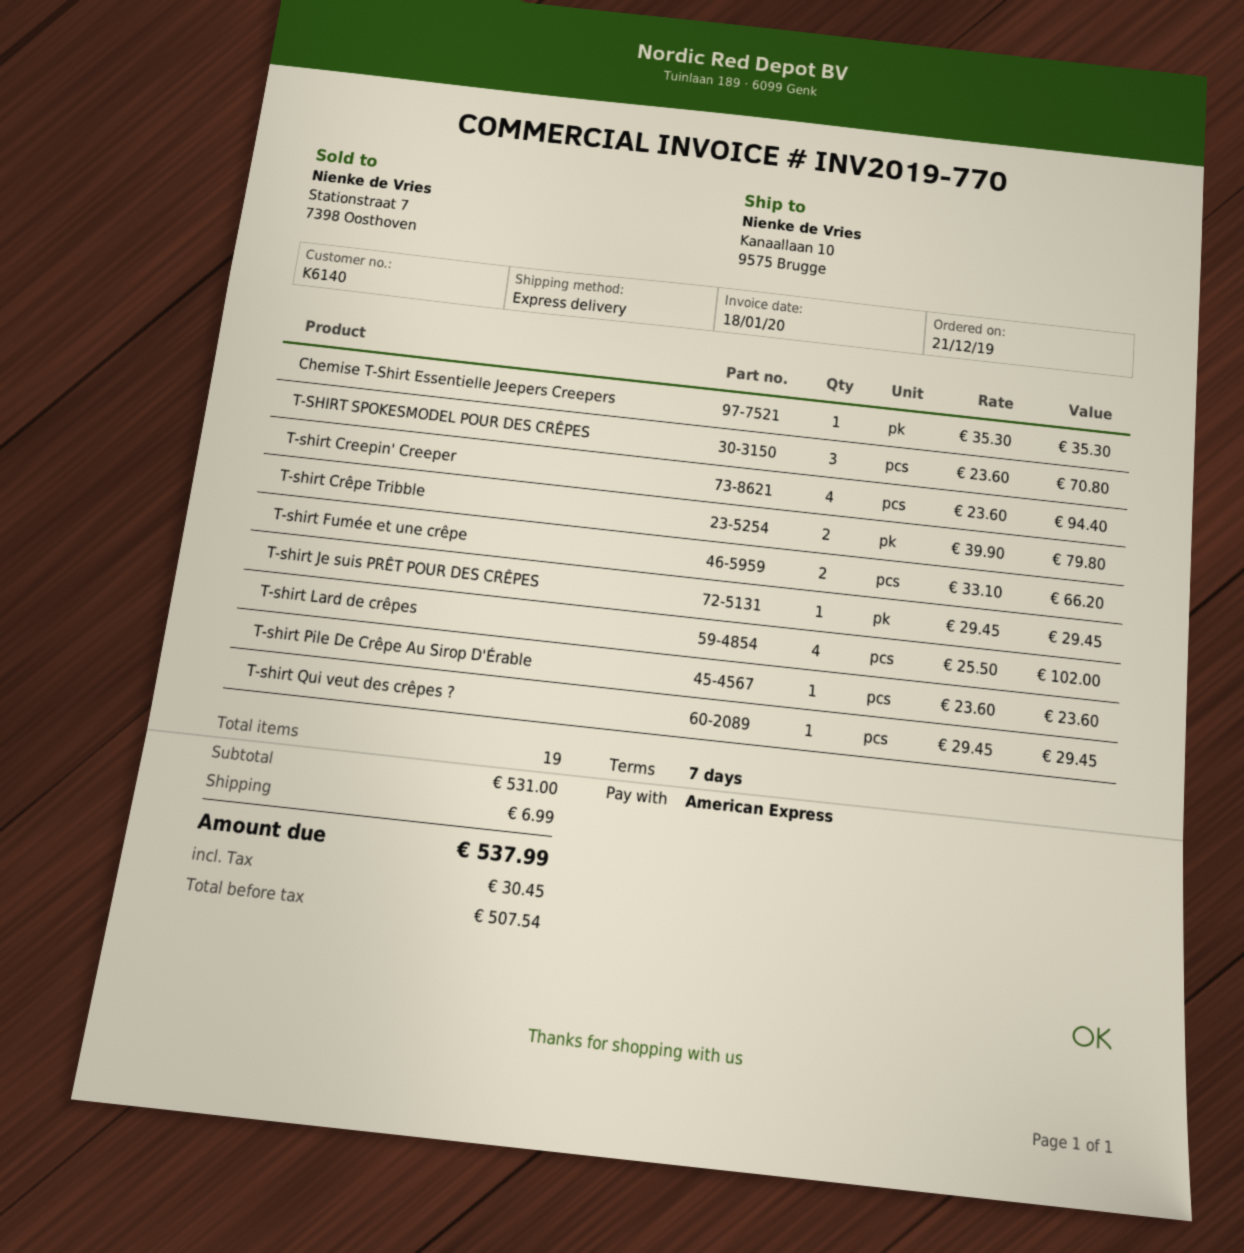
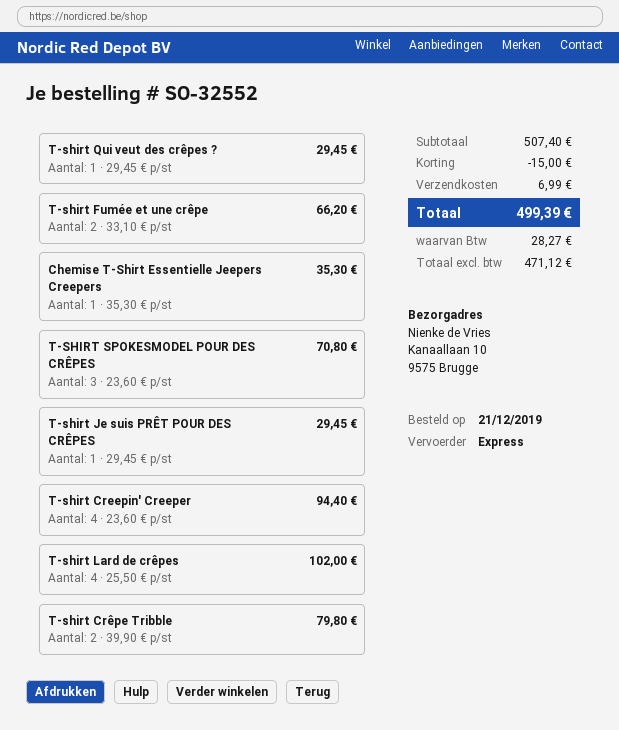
T-shirt Pile De Crêpe Au Sirop D'Érable: 1 x 23.60 = 23.60 -> none
subtotal: 531.00 -> 507.40
discount: none -> 15.00
net: 507.54 -> 471.12
tax: 30.45 -> 28.27
total: 537.99 -> 499.39

